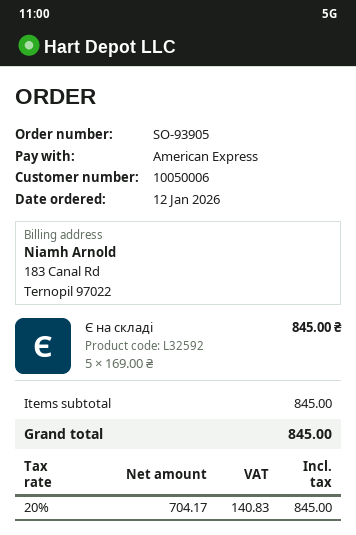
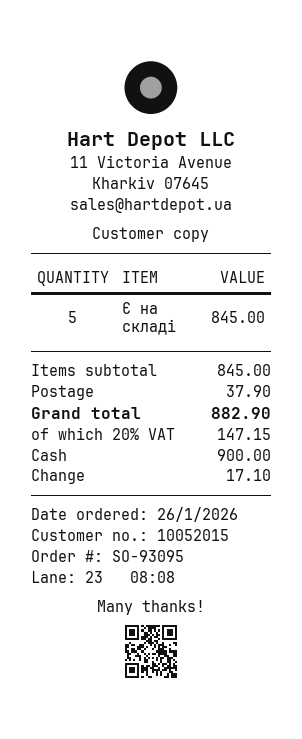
order number: SO-93905 -> SO-93095
order date: 2026-01-12 -> 2026-01-26
customer number: 10050006 -> 10052015
payment method: American Express -> cash
shipping: none -> 37.90
tax: 20% = 140.83 -> 20% = 147.15
total: 845.00 -> 882.90

